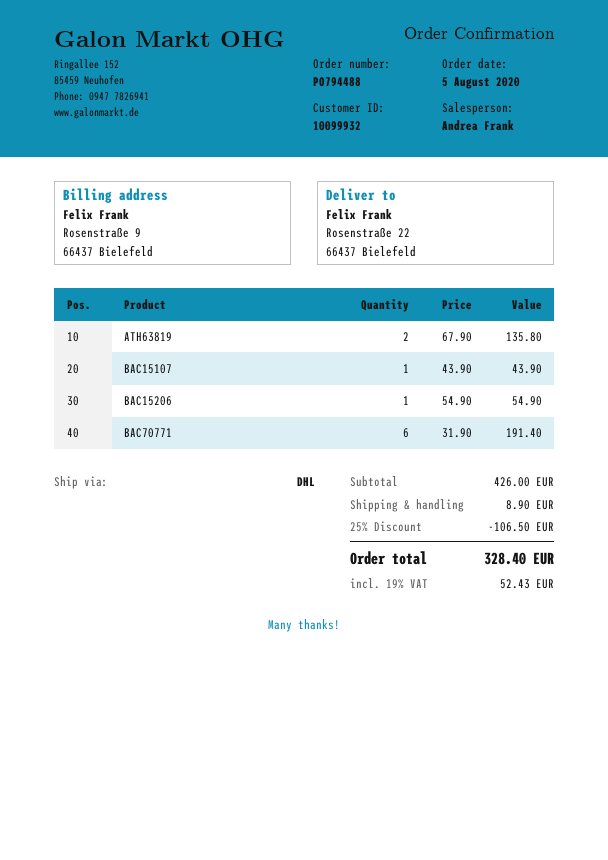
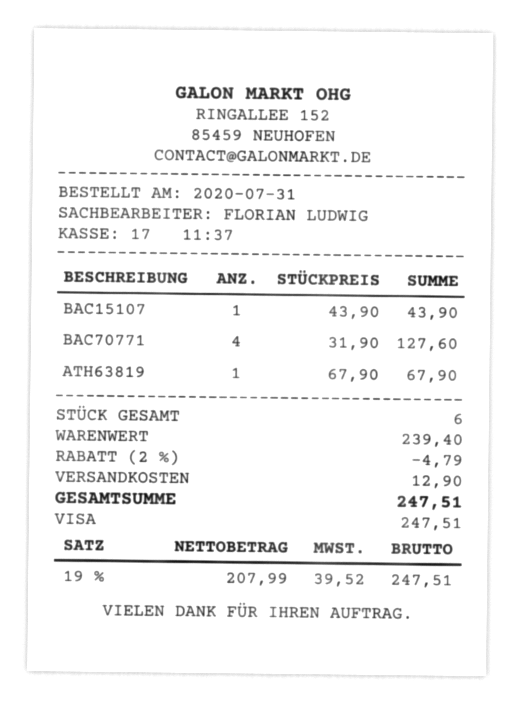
order date: 2020-08-05 -> 2020-07-31
sales rep: Andrea Frank -> FLORIAN LUDWIG
ATH63819: 2 x 67.90 = 135.80 -> 1 x 67.90 = 67.90
BAC15206: 1 x 54.90 = 54.90 -> none
BAC70771: 6 x 31.90 = 191.40 -> 4 x 31.90 = 127.60
subtotal: 426.00 -> 239.40
discount: 25% = 106.50 -> 2% = 4.79
shipping: 8.90 -> 12.90
tax: 19% = 52.43 -> 19% = 39.52
total: 328.40 -> 247.51

